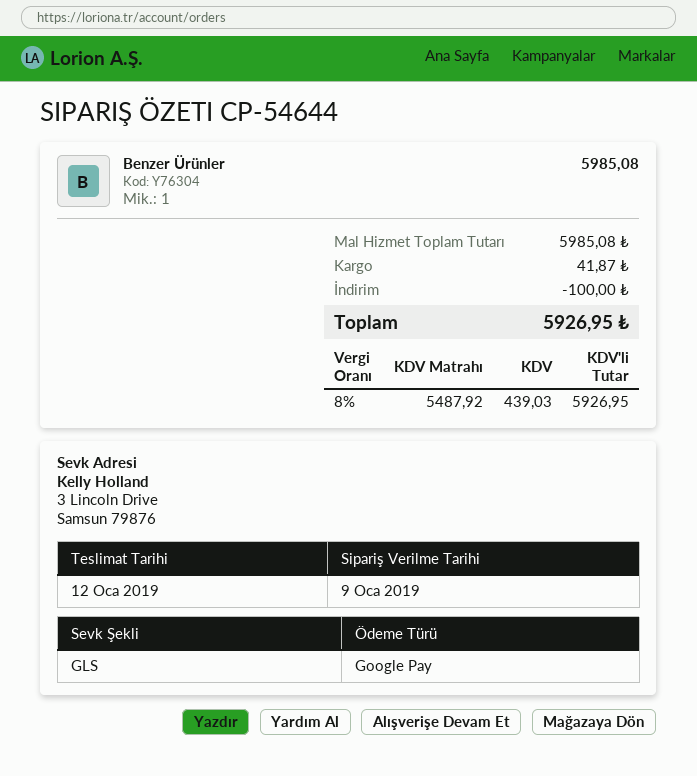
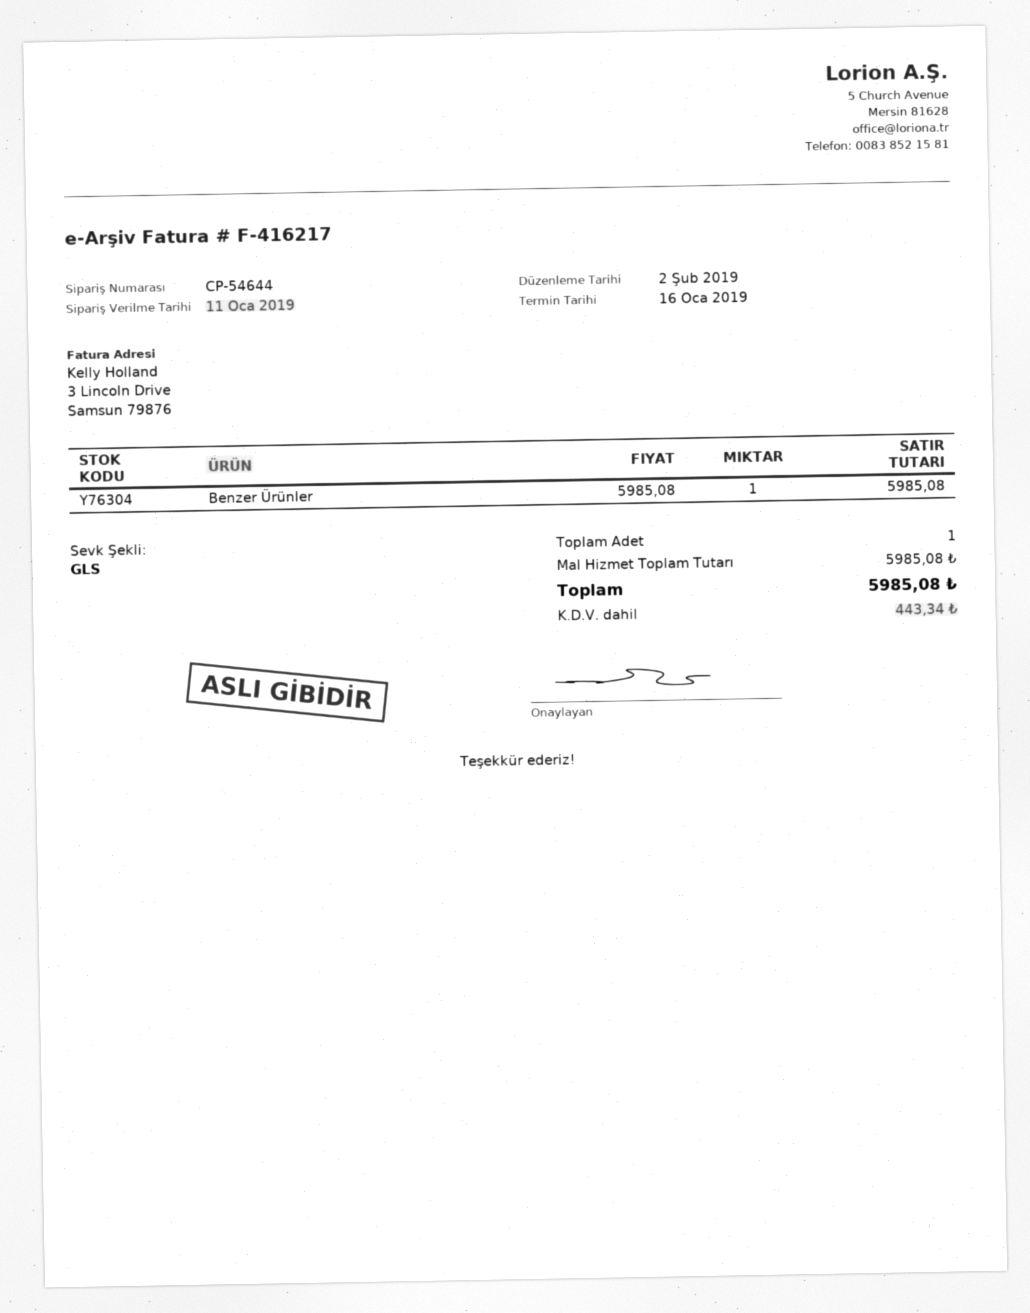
order date: 2019-01-09 -> 2019-01-11
delivery date: 2019-01-12 -> 2019-01-16
discount: 100.00 -> none
shipping: 41.87 -> none
tax: 439.03 -> 443.34
total: 5926.95 -> 5985.08

